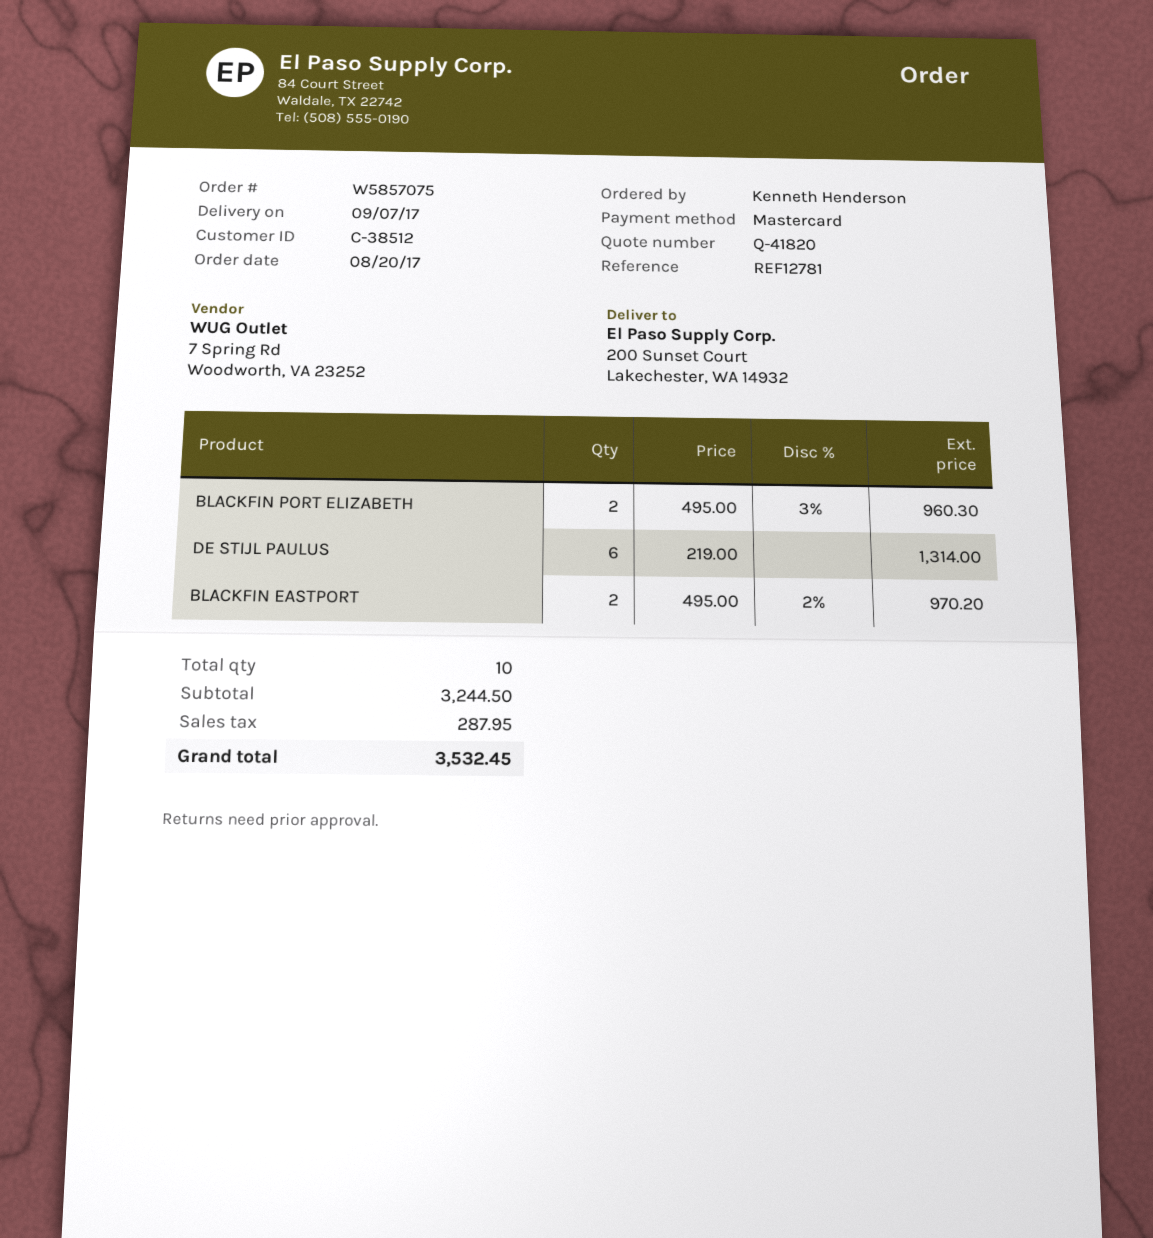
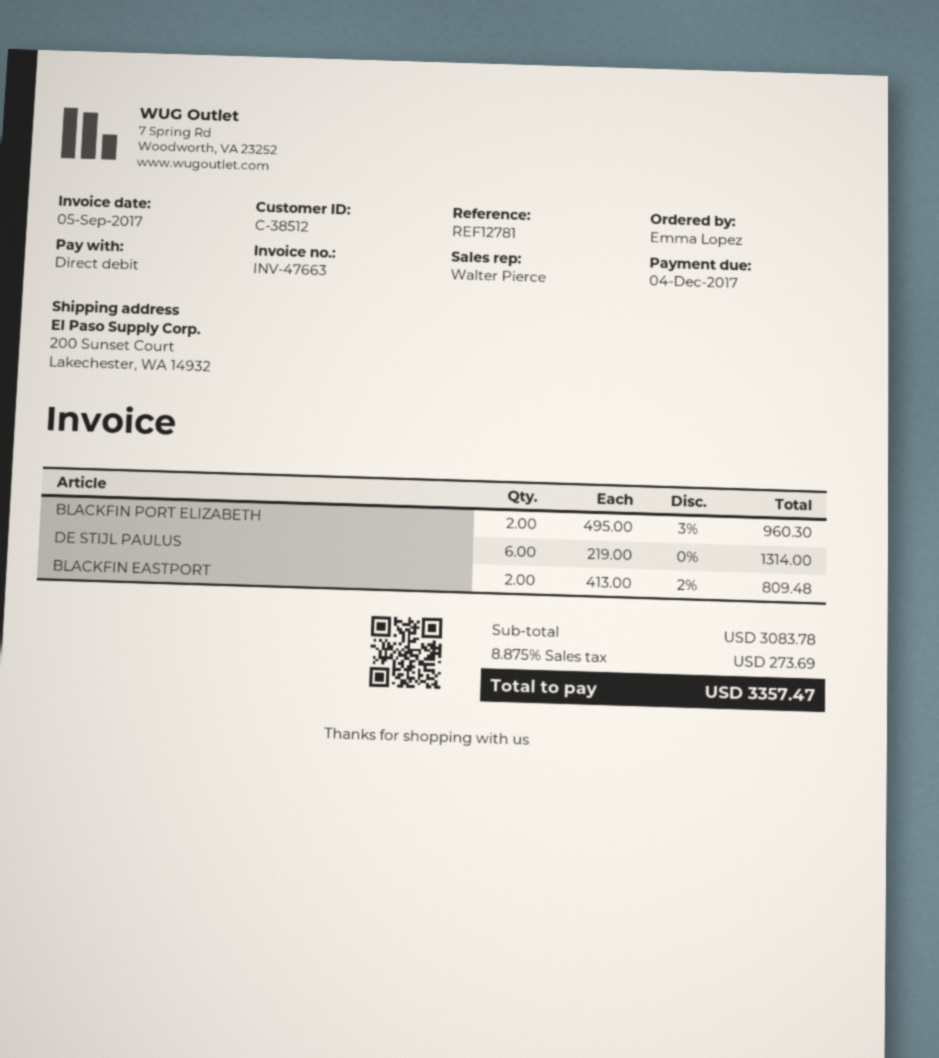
ordered by: Kenneth Henderson -> Emma Lopez
payment method: Mastercard -> direct debit
BLACKFIN EASTPORT: 2 x 495.00 - 2% = 970.20 -> 2 x 413.00 - 2% = 809.48
subtotal: 3244.50 -> 3083.78
tax: 287.95 -> 273.69
total: 3532.45 -> 3357.47

